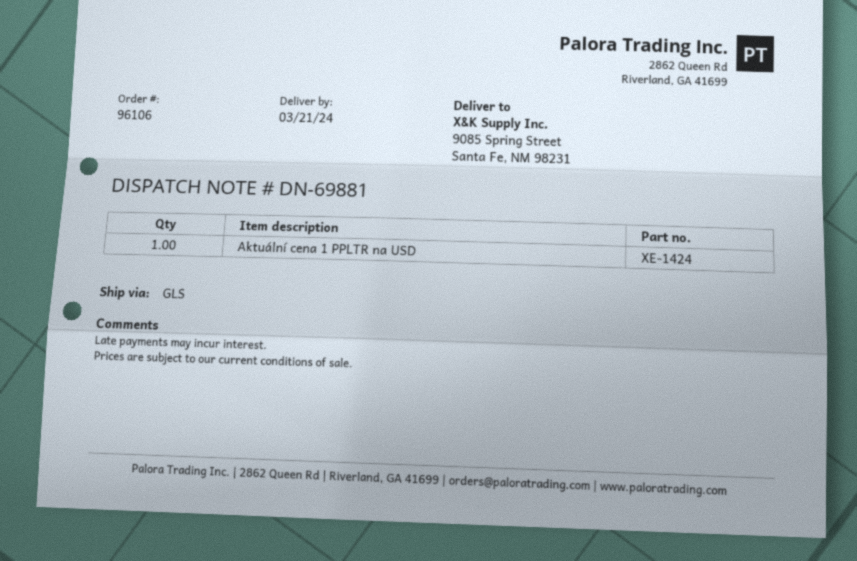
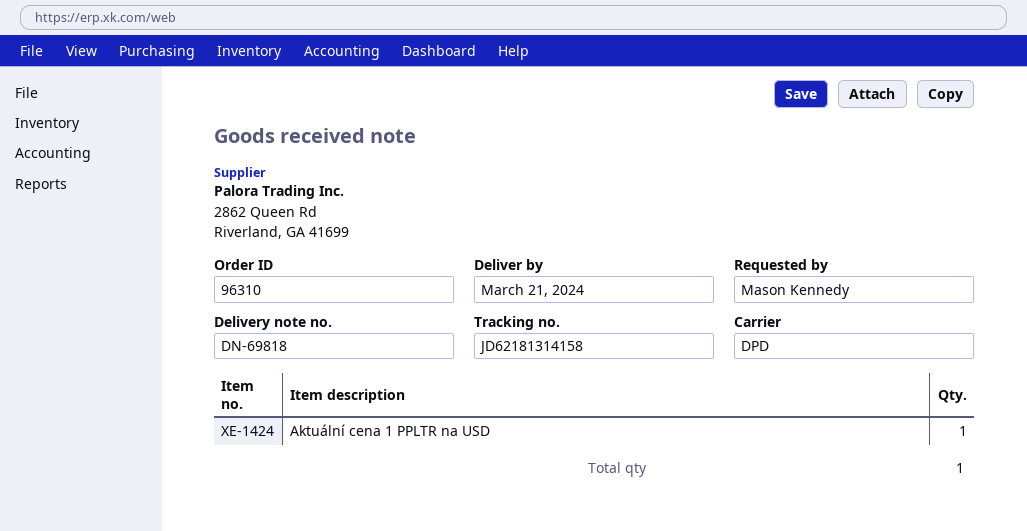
order number: 96106 -> 96310
delivery note number: DN-69881 -> DN-69818
shipping method: GLS -> DPD

